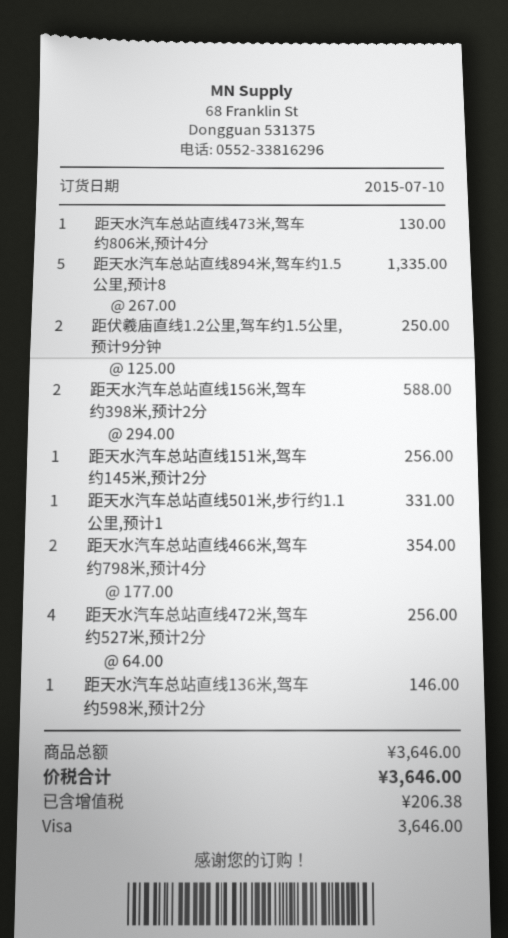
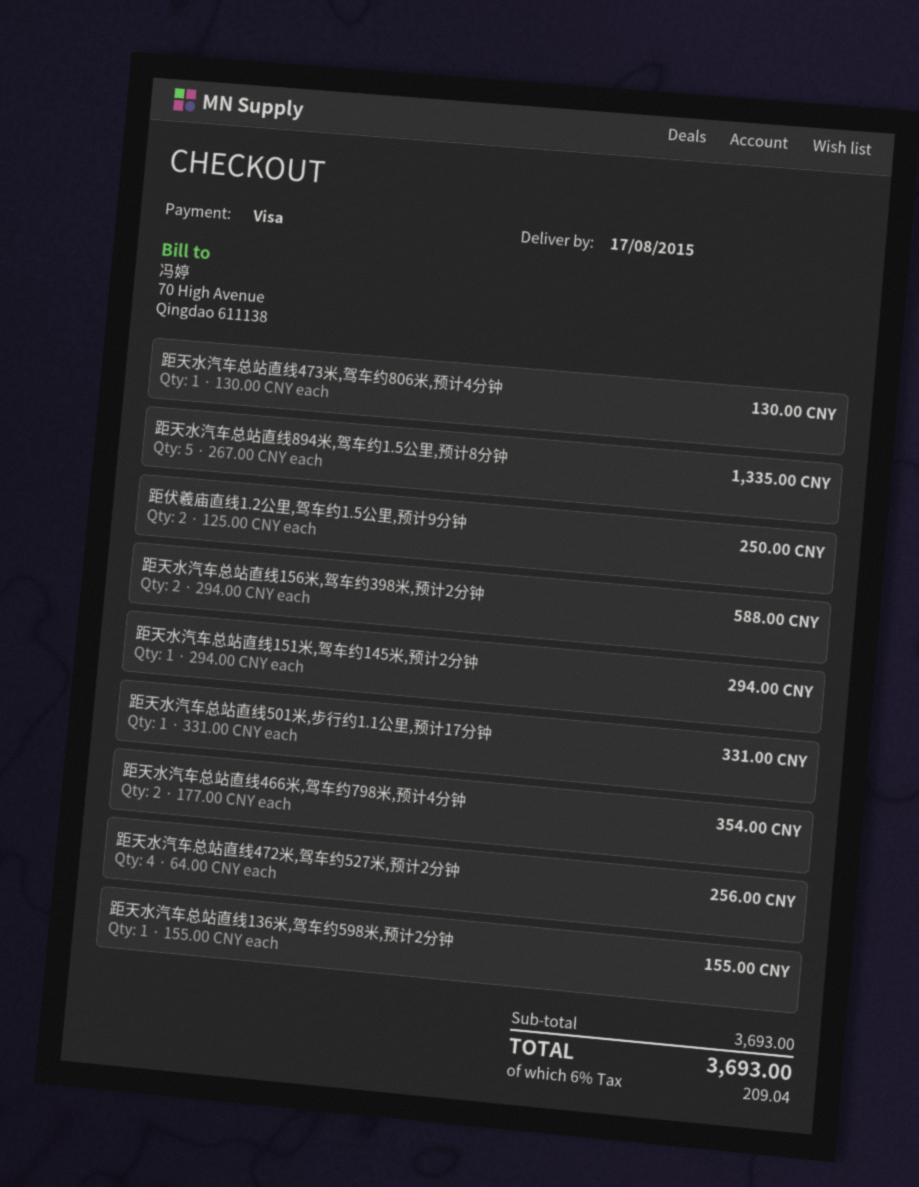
距天水汽车总站直线151米,驾车约145米,预计2分: 1 x 256.00 = 256.00 -> 1 x 294.00 = 294.00
距天水汽车总站直线136米,驾车约598米,预计2分: 1 x 146.00 = 146.00 -> 1 x 155.00 = 155.00
subtotal: 3646.00 -> 3693.00
tax: 206.38 -> 209.04
total: 3646.00 -> 3693.00

